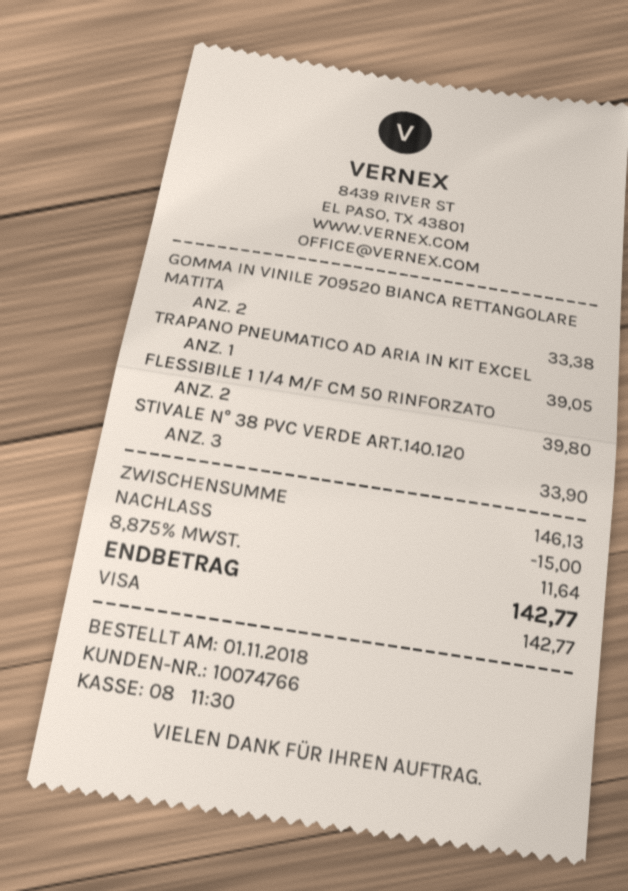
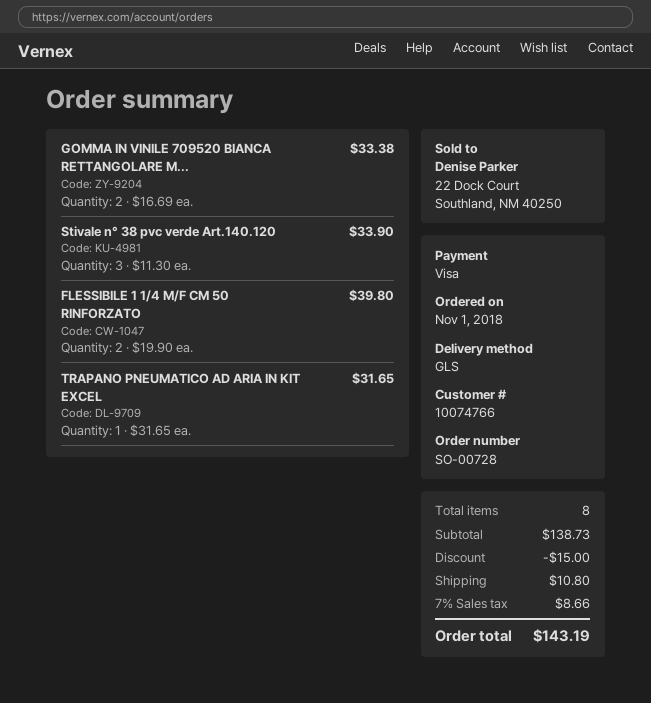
TRAPANO PNEUMATICO AD ARIA IN KIT EXCEL: 1 for 39.05 -> 1 for 31.65
subtotal: 146.13 -> 138.73
shipping: none -> 10.80
tax: 8.875% = 11.64 -> 7% = 8.66
total: 142.77 -> 143.19

